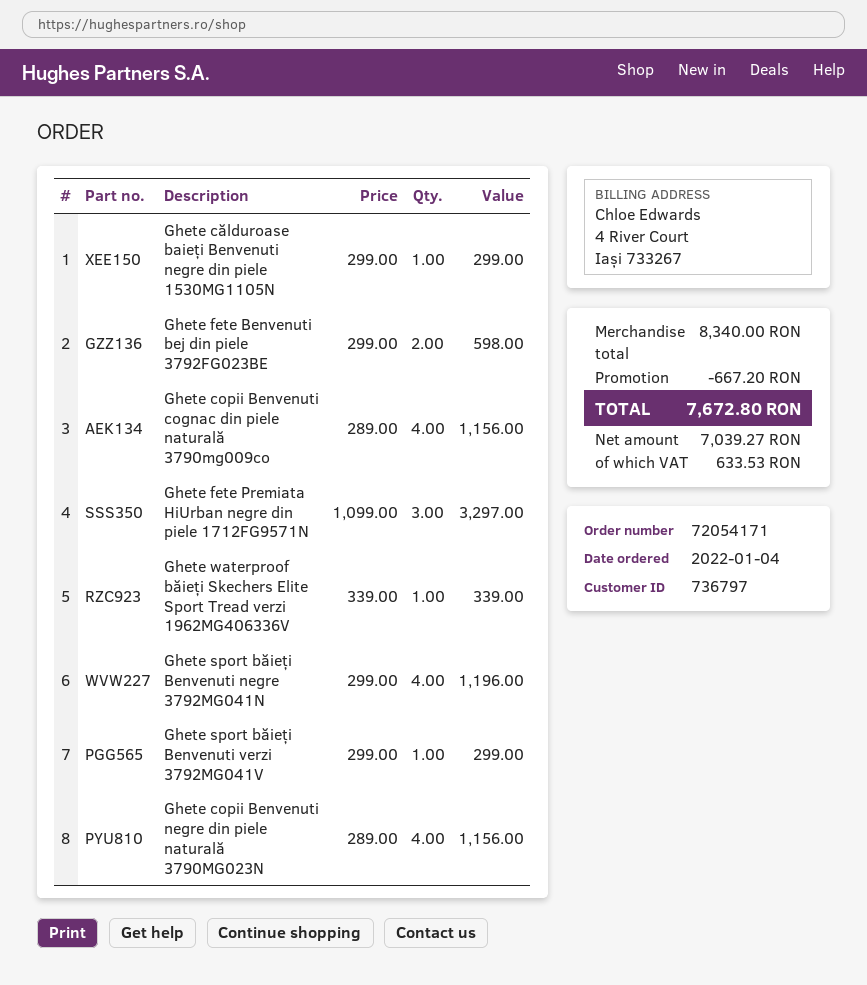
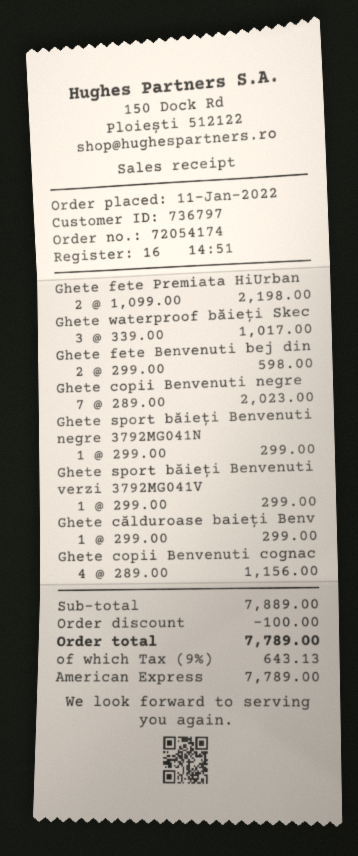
order number: 72054171 -> 72054174
order date: 2022-01-04 -> 2022-01-11
Ghete fete Premiata HiUrban negre din piele 1712FG9571N: 3 x 1099.00 = 3297.00 -> 2 x 1099.00 = 2198.00
Ghete waterproof băieți Skechers Elite Sport Tread verzi 1962MG406336V: 1 x 339.00 = 339.00 -> 3 x 339.00 = 1017.00
Ghete sport băieți Benvenuti negre 3792MG041N: 4 x 299.00 = 1196.00 -> 1 x 299.00 = 299.00
Ghete copii Benvenuti negre din piele naturală 3790MG023N: 4 x 289.00 = 1156.00 -> 7 x 289.00 = 2023.00
subtotal: 8340.00 -> 7889.00
discount: 667.20 -> 100.00
tax: 633.53 -> 643.13
total: 7672.80 -> 7789.00

